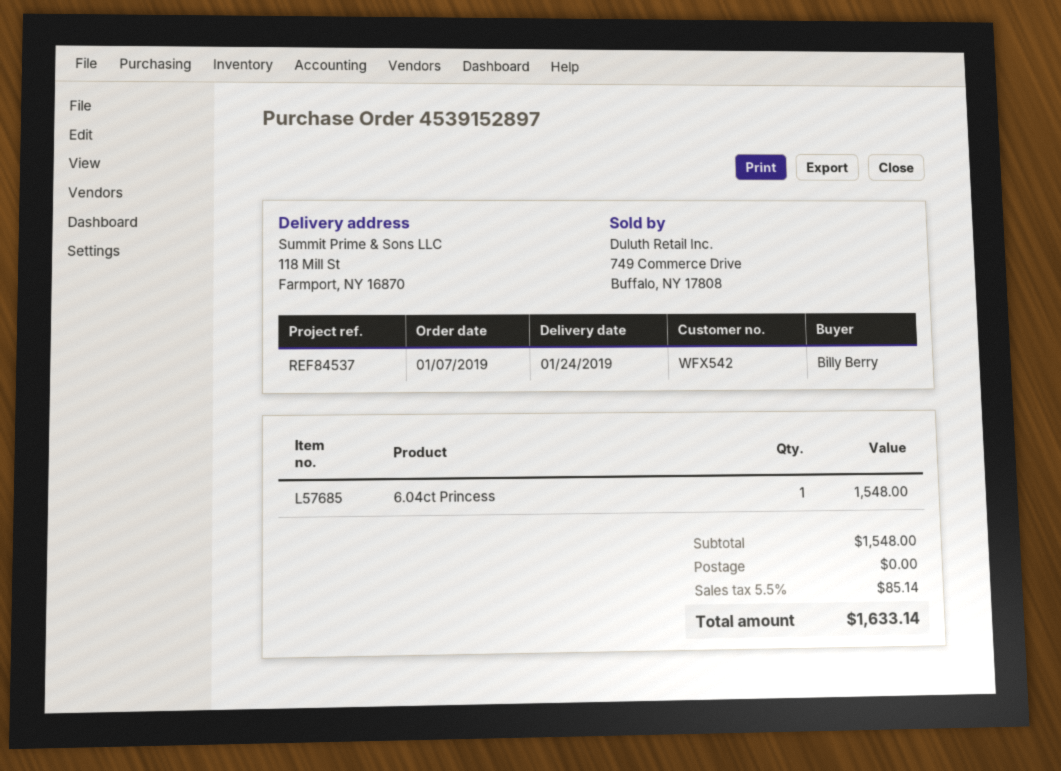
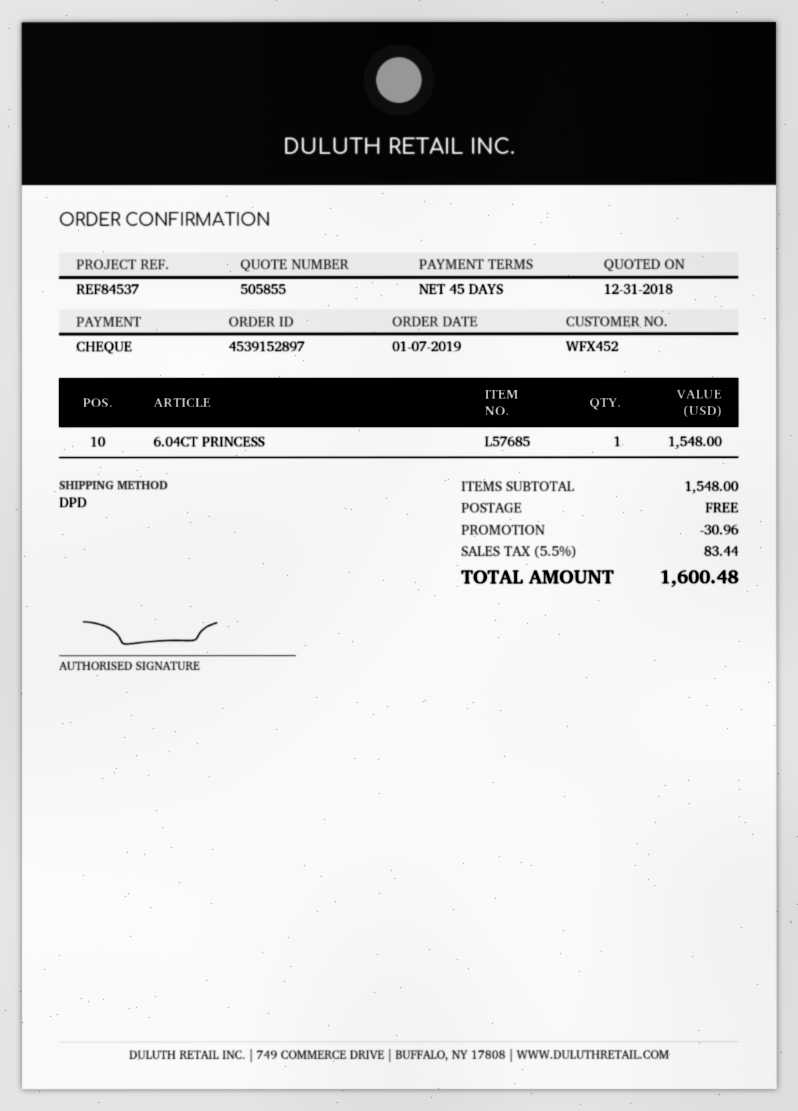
customer number: WFX542 -> WFX452
discount: none -> 30.96
tax: 5.5% = 85.14 -> 5.5% = 83.44
total: 1633.14 -> 1600.48

